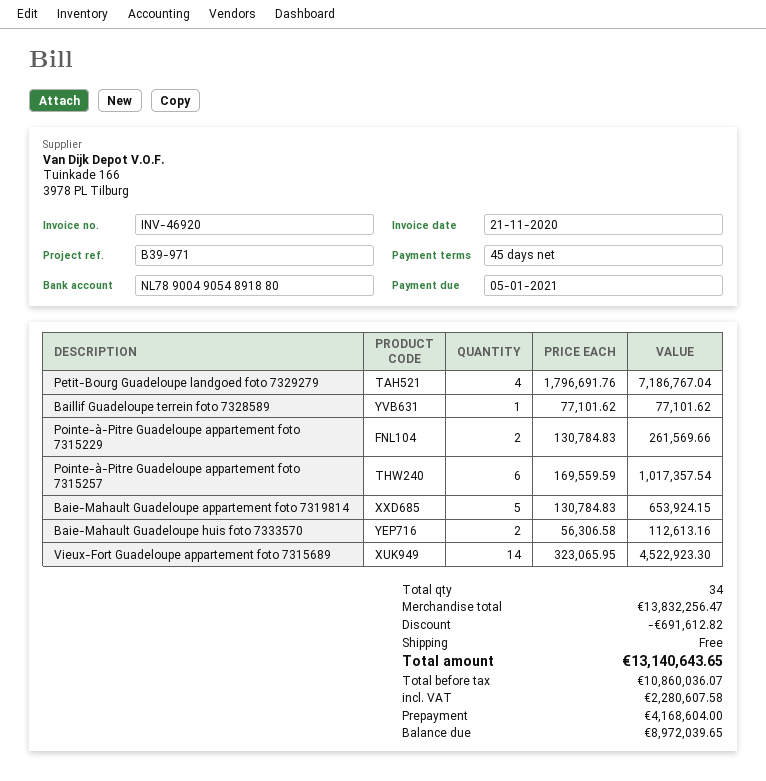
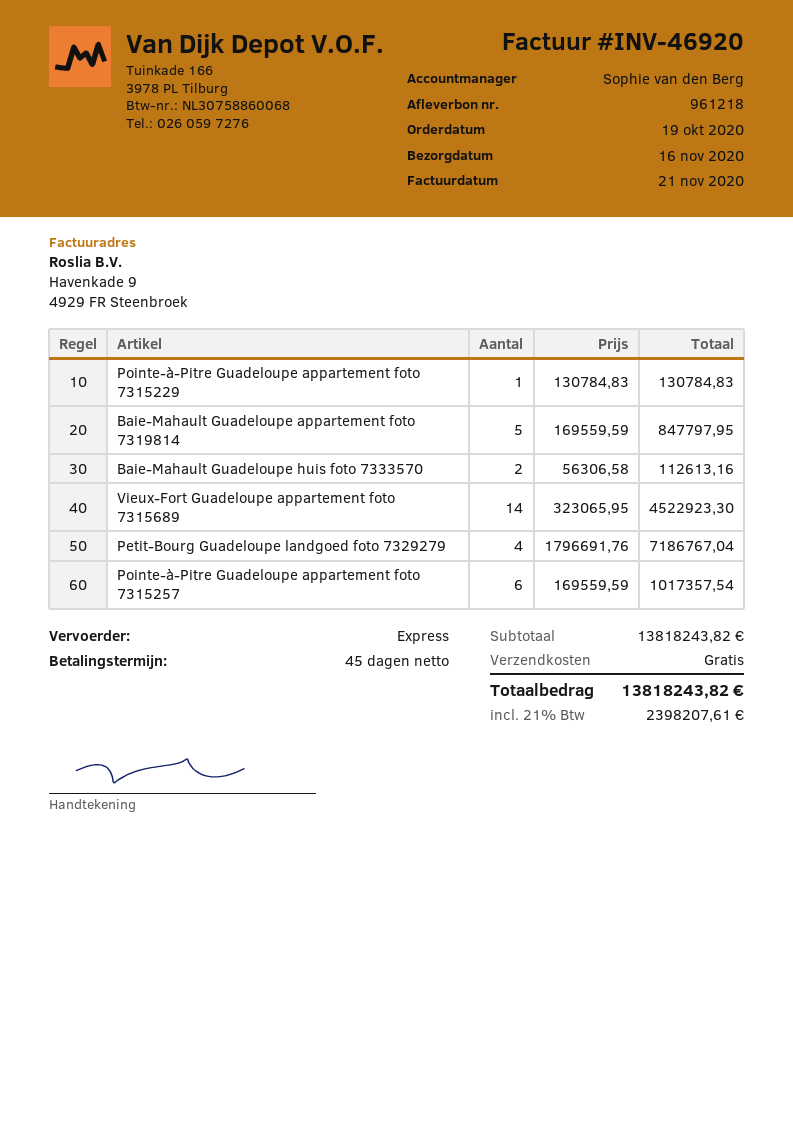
Baillif Guadeloupe terrein foto 7328589: 1 x 77101.62 = 77101.62 -> none
Pointe-à-Pitre Guadeloupe appartement foto 7315229: 2 x 130784.83 = 261569.66 -> 1 x 130784.83 = 130784.83
Baie-Mahault Guadeloupe appartement foto 7319814: 5 x 130784.83 = 653924.15 -> 5 x 169559.59 = 847797.95
subtotal: 13832256.47 -> 13818243.82
discount: 691612.82 -> none
tax: 2280607.58 -> 2398207.61
total: 13140643.65 -> 13818243.82

